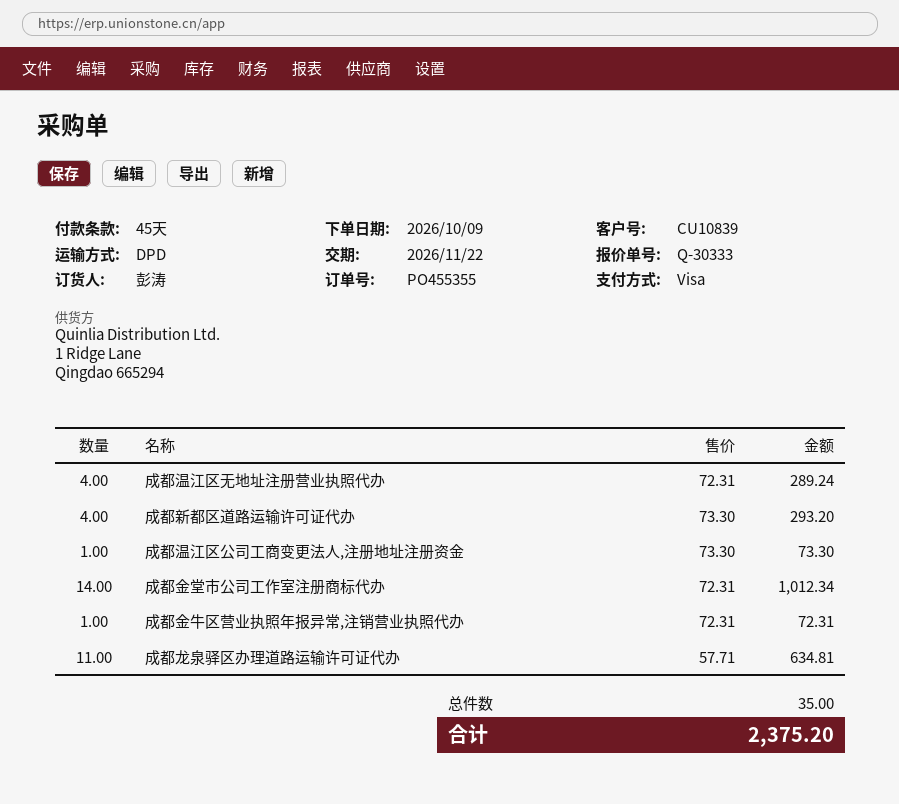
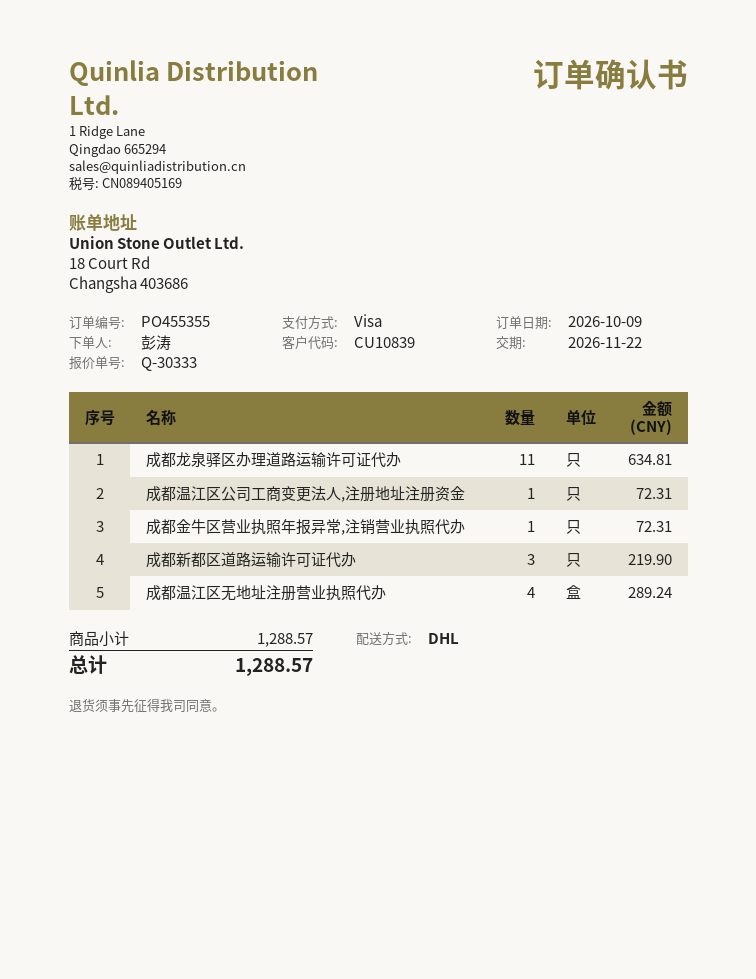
shipping method: DPD -> DHL
成都新都区道路运输许可证代办: 4 for 293.20 -> 3 for 219.90
成都温江区公司工商变更法人,注册地址注册资金: 1 for 73.30 -> 1 for 72.31
成都金堂市公司工作室注册商标代办: 14 for 1012.34 -> none
total: 2375.20 -> 1288.57

